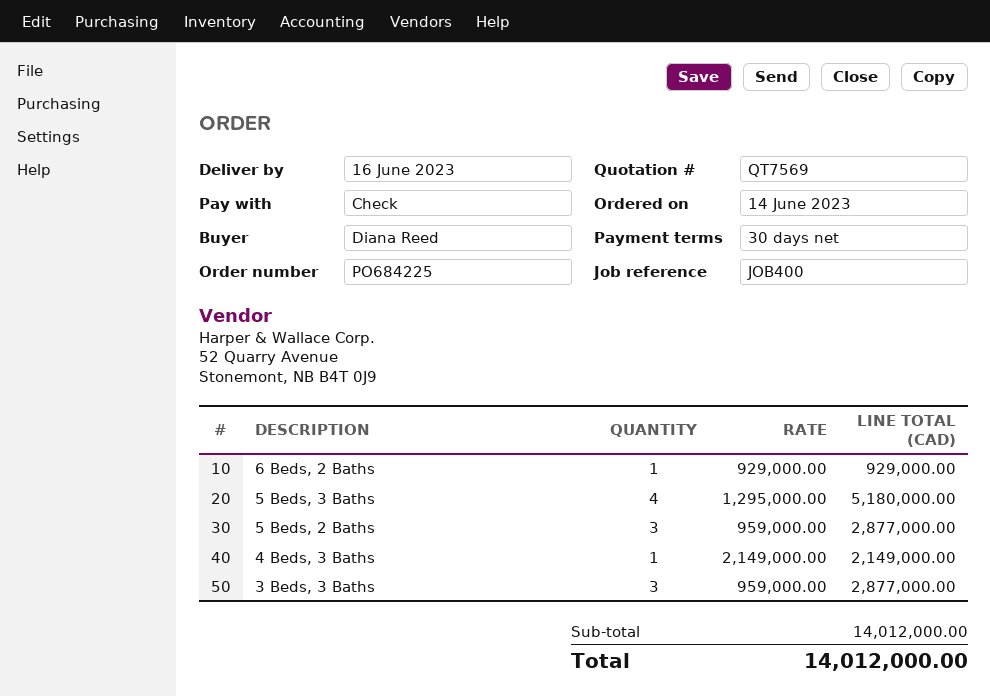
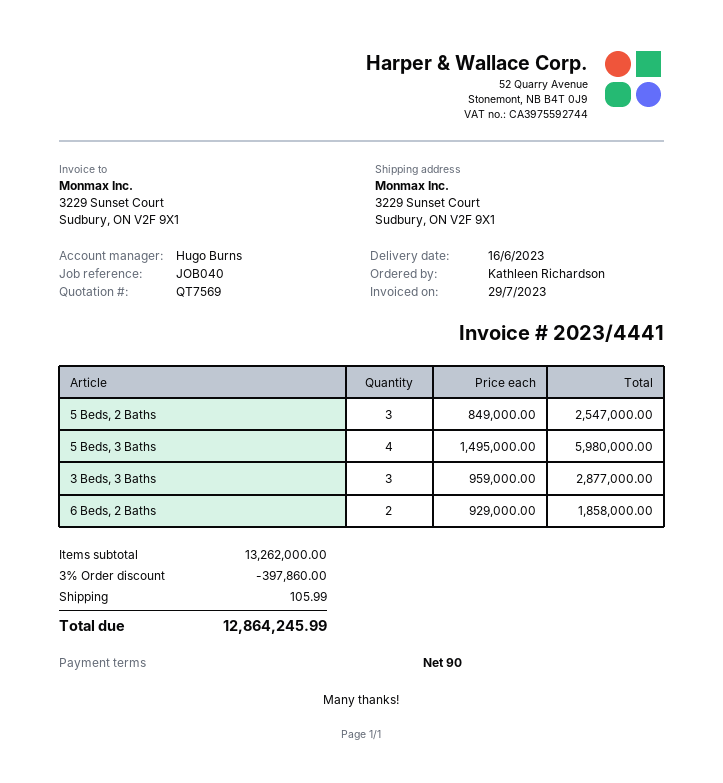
payment terms: 30 days -> 90 days
reference: JOB400 -> JOB040
ordered by: Diana Reed -> Kathleen Richardson
6 Beds, 2 Baths: 1 x 929000.00 = 929000.00 -> 2 x 929000.00 = 1858000.00
5 Beds, 3 Baths: 4 x 1295000.00 = 5180000.00 -> 4 x 1495000.00 = 5980000.00
5 Beds, 2 Baths: 3 x 959000.00 = 2877000.00 -> 3 x 849000.00 = 2547000.00
4 Beds, 3 Baths: 1 x 2149000.00 = 2149000.00 -> none
subtotal: 14012000.00 -> 13262000.00
discount: none -> 3% = 397860.00
shipping: none -> 105.99
total: 14012000.00 -> 12864245.99

